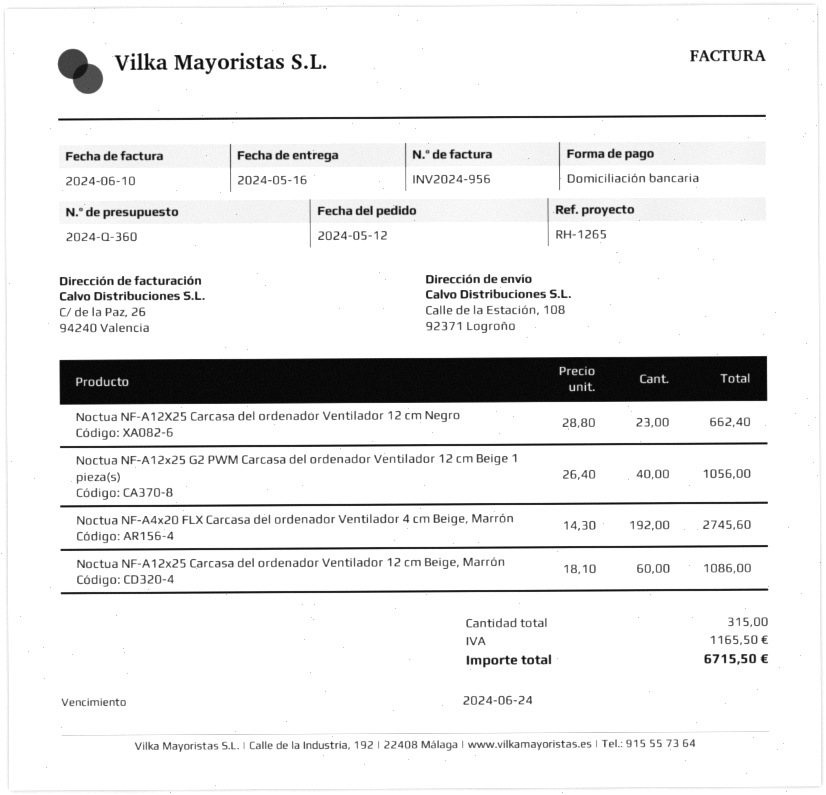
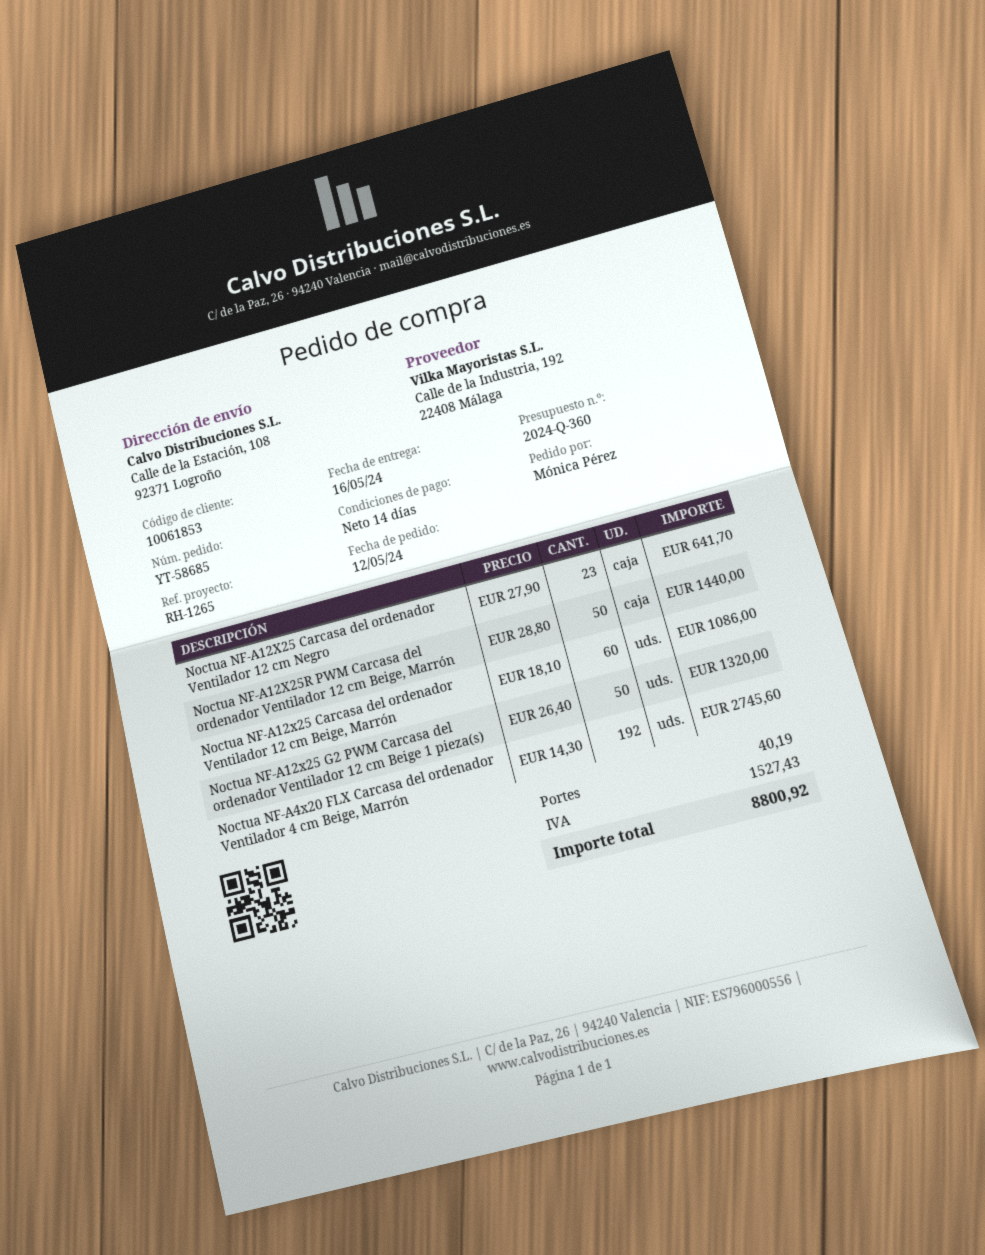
Noctua NF-A12X25 Carcasa del ordenador Ventilador 12 cm Negro: 23 x 28.80 = 662.40 -> 23 x 27.90 = 641.70
Noctua NF-A12x25 G2 PWM Carcasa del ordenador Ventilador 12 cm Beige 1 pieza(s): 40 x 26.40 = 1056.00 -> 50 x 26.40 = 1320.00
Noctua NF-A12X25R PWM Carcasa del ordenador Ventilador 12 cm Beige, Marrón: none -> 50 x 28.80 = 1440.00
shipping: none -> 40.19
tax: 1165.50 -> 1527.43
total: 6715.50 -> 8800.92

